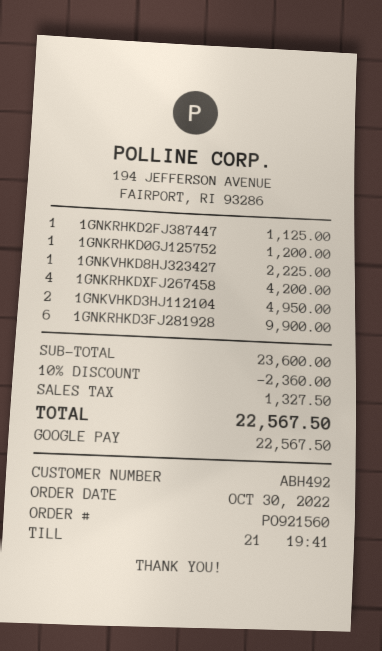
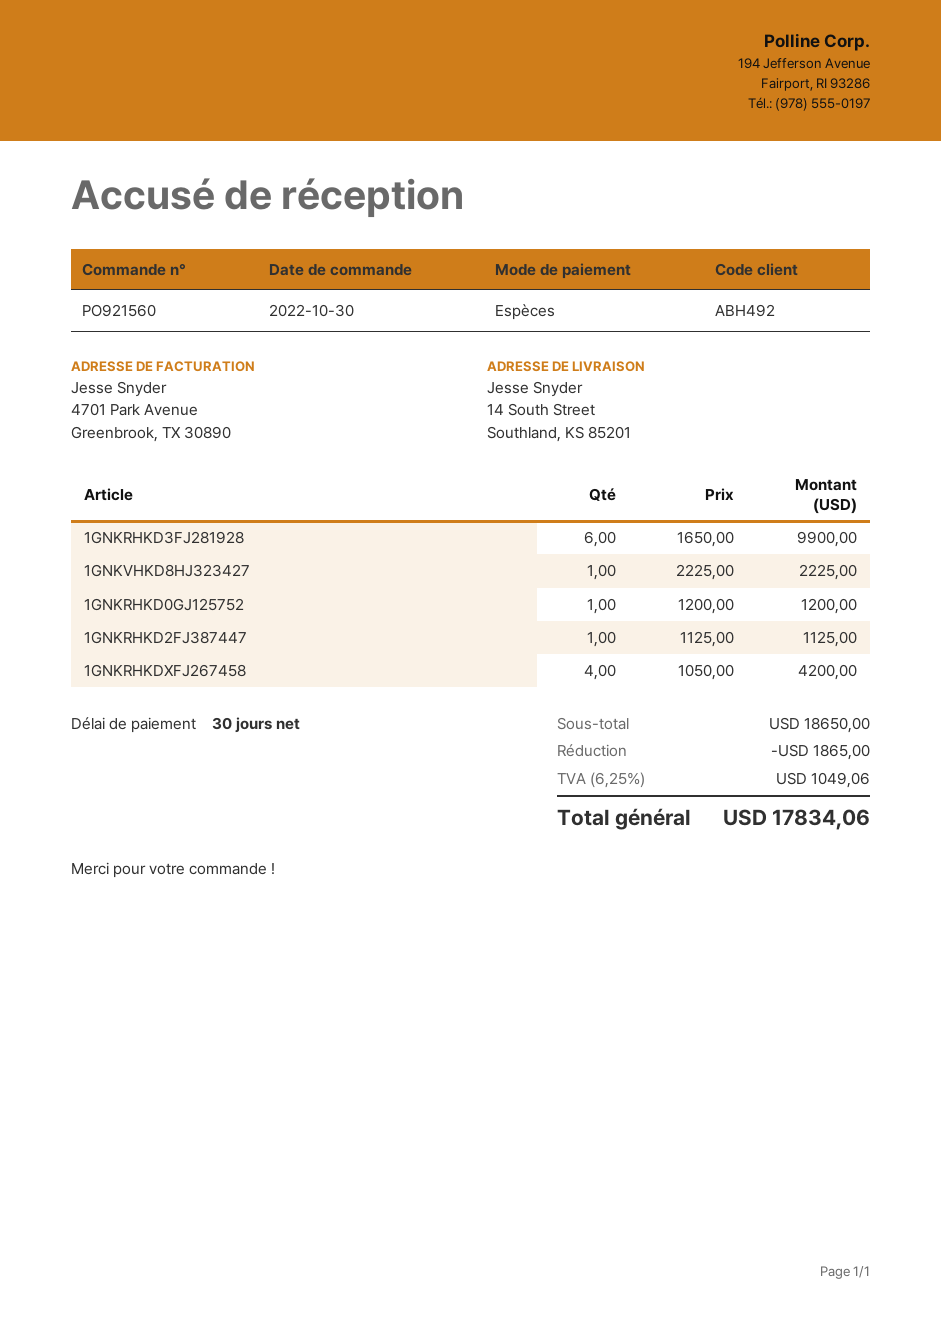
payment method: Google Pay -> cash
1GNKVHKD3HJ112104: 2 for 4950.00 -> none
subtotal: 23600.00 -> 18650.00
discount: 2360.00 -> 1865.00
tax: 1327.50 -> 1049.06
total: 22567.50 -> 17834.06

